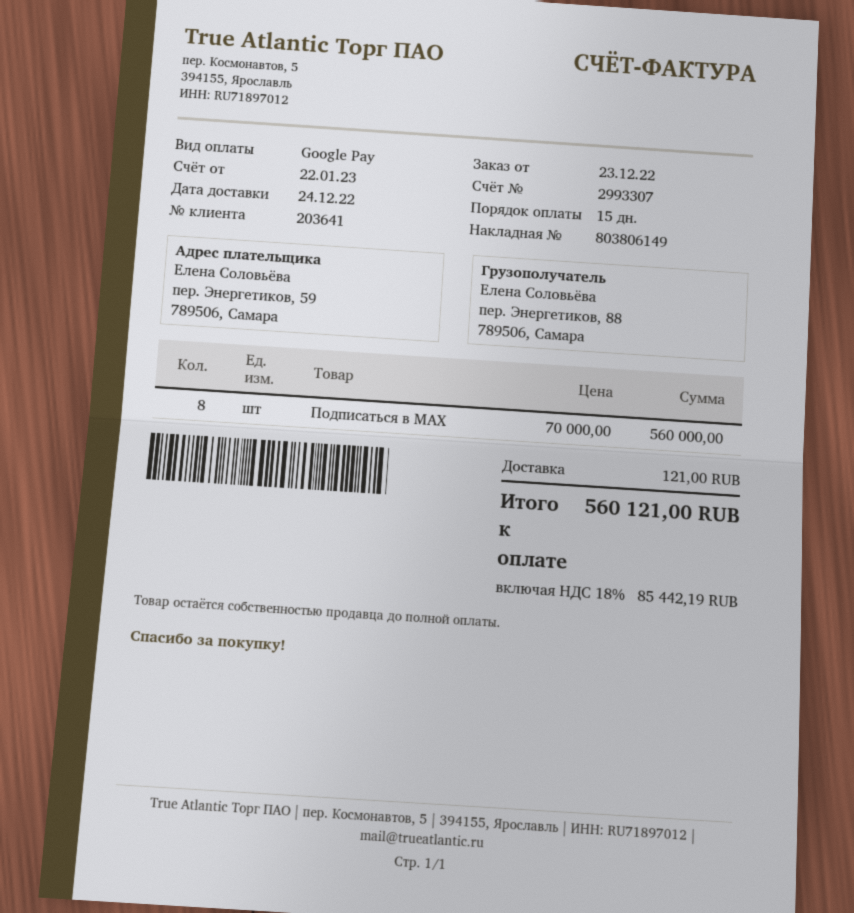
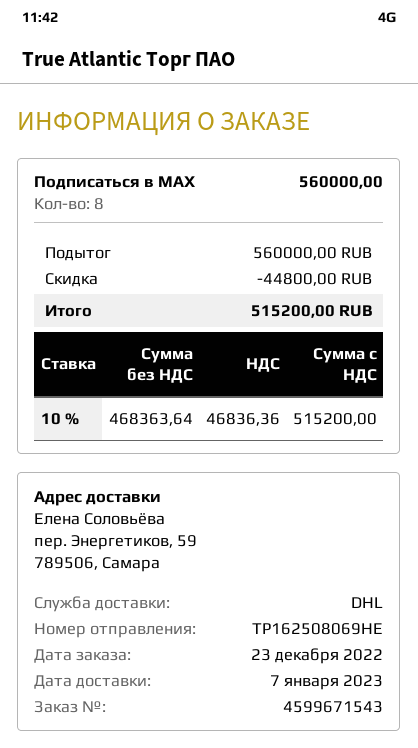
delivery date: 2022-12-24 -> 2023-01-07
ship to: пер. Энергетиков, 88, 789506, Самара -> пер. Энергетиков, 59, 789506, Самара
discount: none -> 44800.00
shipping: 121.00 -> none
tax: 18% = 85442.19 -> 10% = 46836.36
total: 560121.00 -> 515200.00

